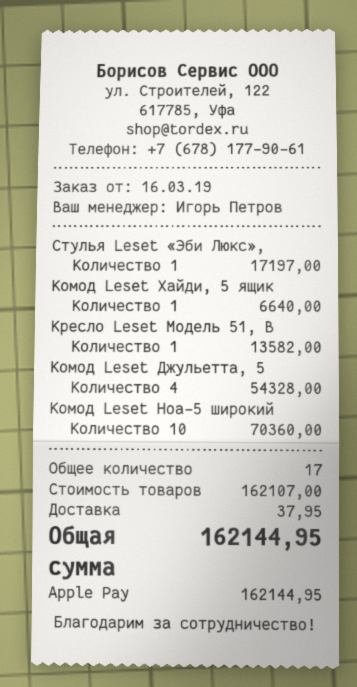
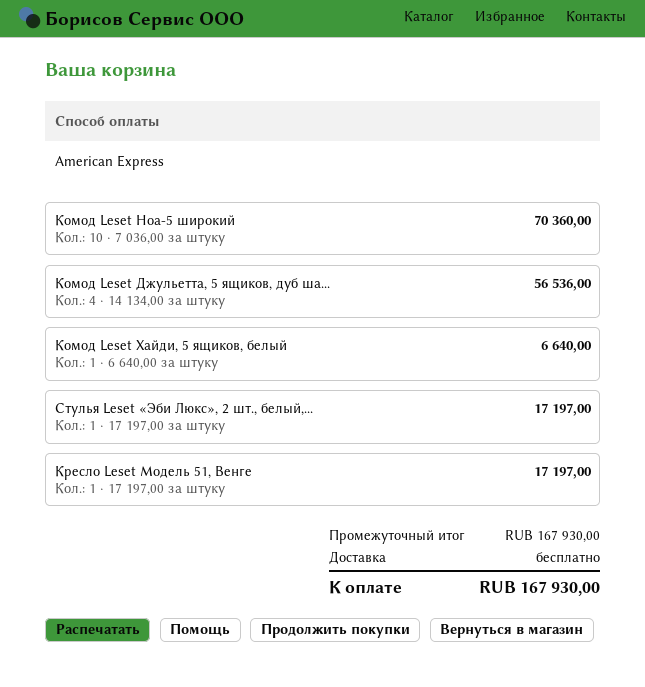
payment method: Apple Pay -> American Express
Кресло Leset Модель 51, В: 1 for 13582.00 -> 1 for 17197.00
Комод Leset Джульетта, 5: 4 for 54328.00 -> 4 for 56536.00
subtotal: 162107.00 -> 167930.00
shipping: 37.95 -> 0.00
total: 162144.95 -> 167930.00

